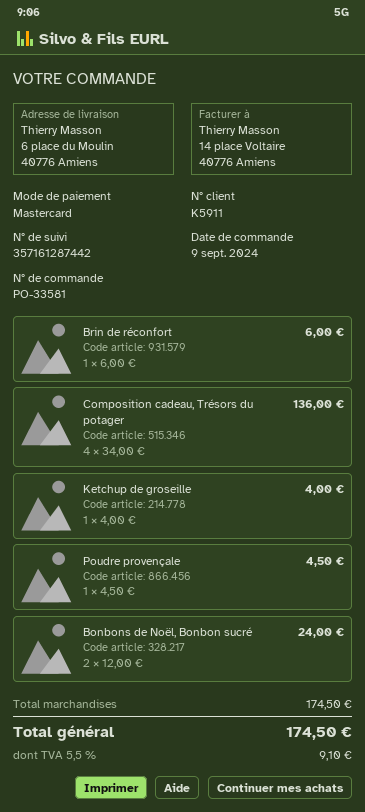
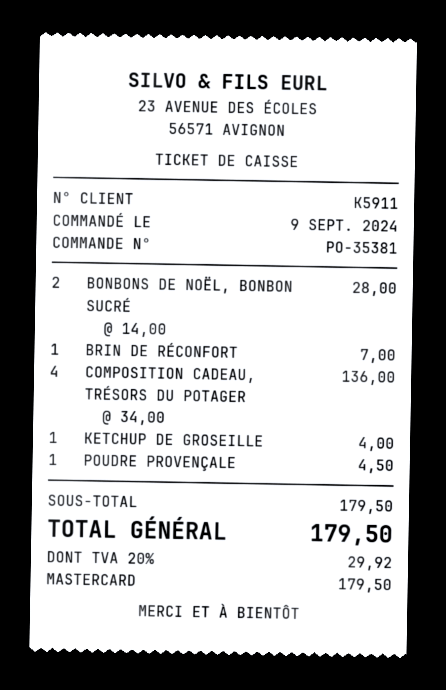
order number: PO-33581 -> PO-35381
Brin de réconfort: 1 x 6.00 = 6.00 -> 1 x 7.00 = 7.00
Bonbons de Noël, Bonbon sucré: 2 x 12.00 = 24.00 -> 2 x 14.00 = 28.00
subtotal: 174.50 -> 179.50
tax: 5.5% = 9.10 -> 20% = 29.92
total: 174.50 -> 179.50

